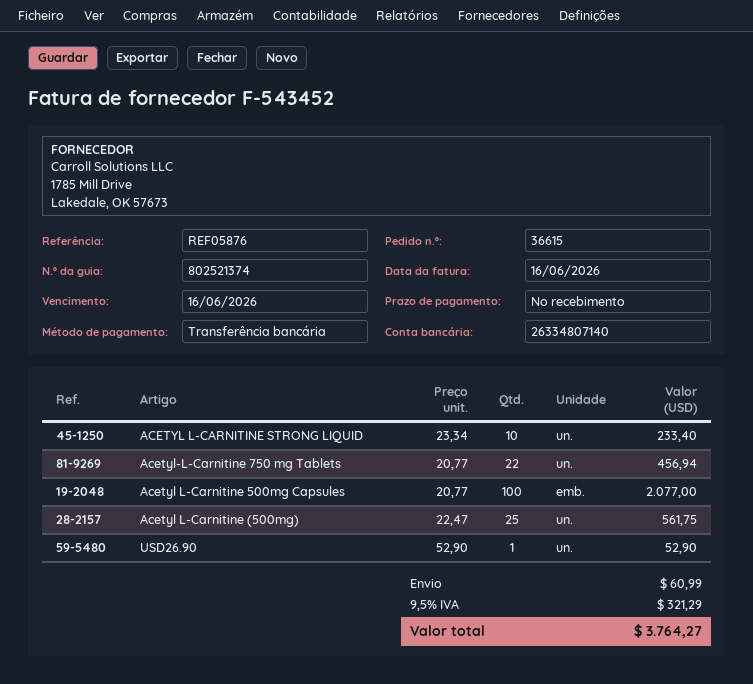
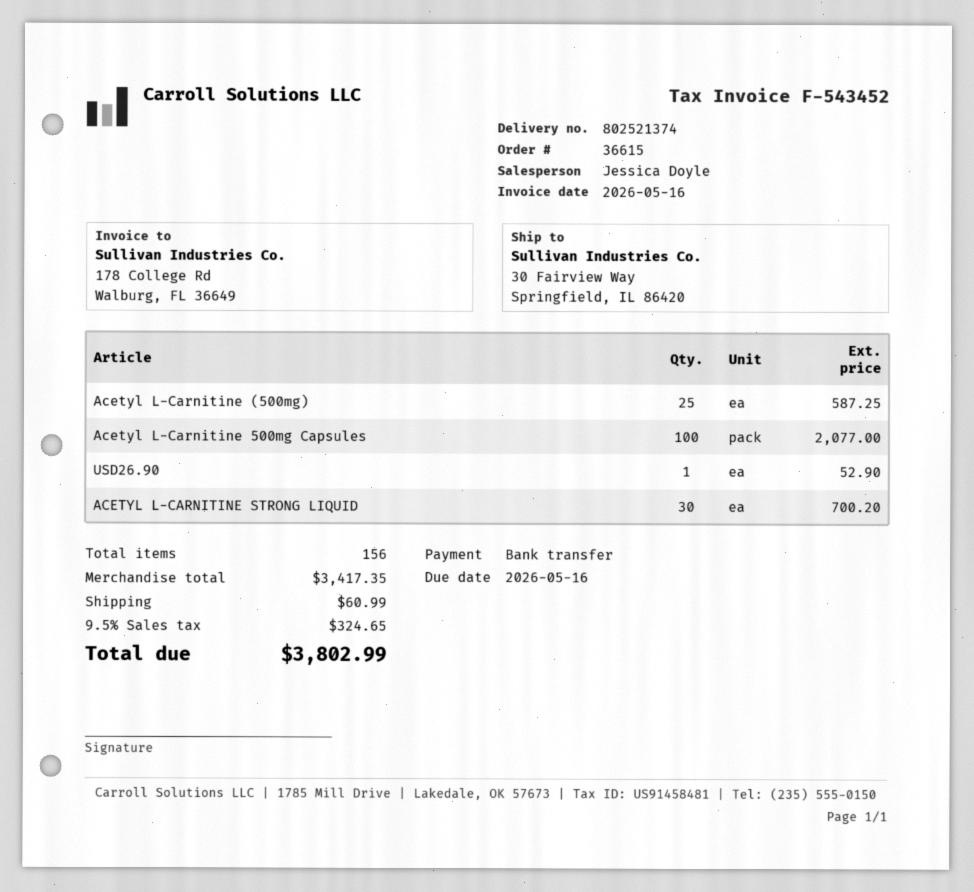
invoice date: 2026-06-16 -> 2026-05-16
due date: 2026-06-16 -> 2026-05-16
ACETYL L-CARNITINE STRONG LIQUID: 10 for 233.40 -> 30 for 700.20
Acetyl-L-Carnitine 750 mg Tablets: 22 for 456.94 -> none
Acetyl L-Carnitine (500mg): 25 for 561.75 -> 25 for 587.25
tax: 9.5% = 321.29 -> 9.5% = 324.65
total: 3764.27 -> 3802.99

